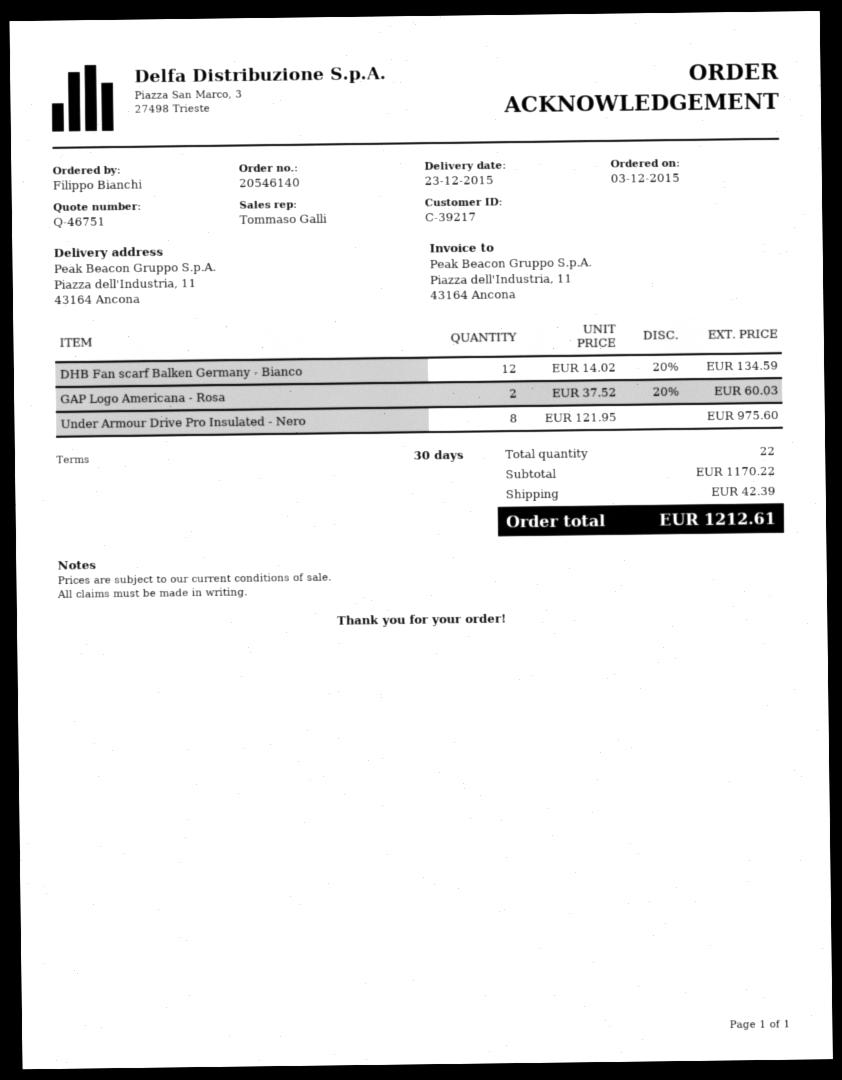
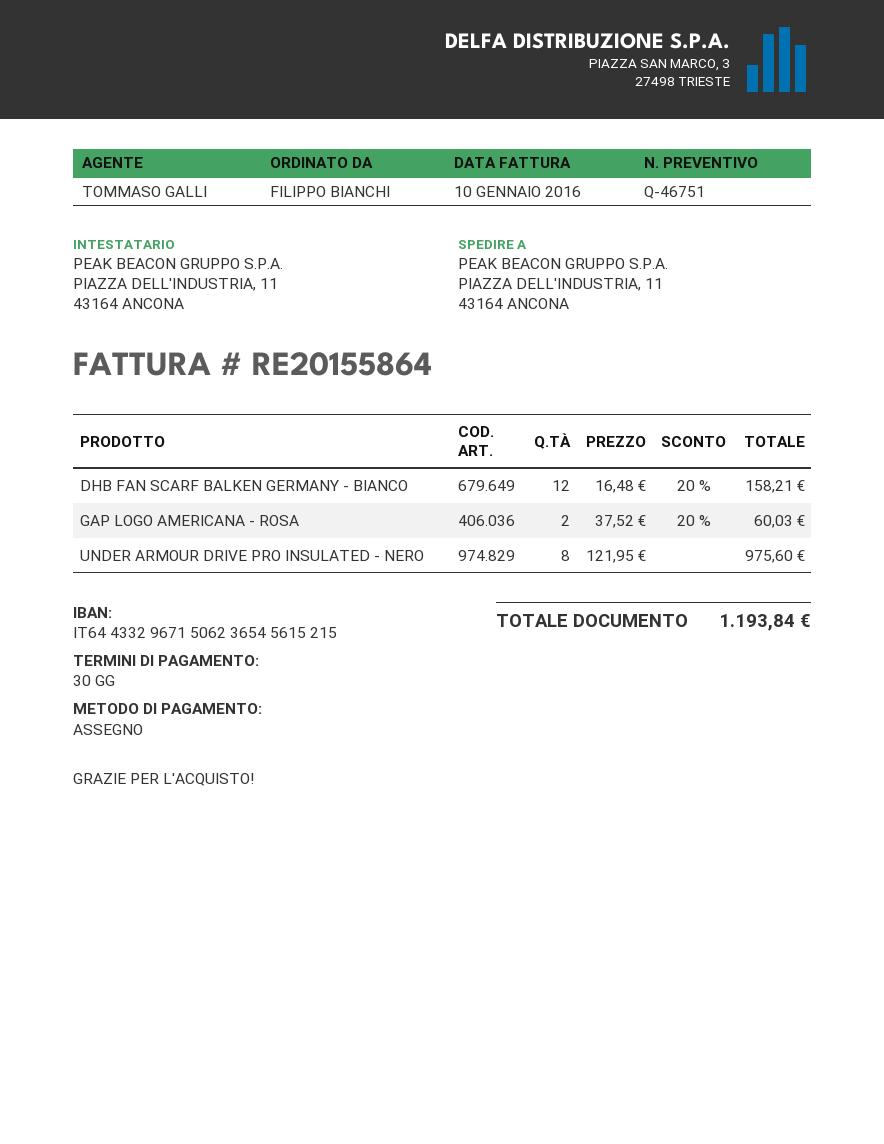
DHB Fan scarf Balken Germany - Bianco: 12 x 14.02 - 20% = 134.59 -> 12 x 16.48 - 20% = 158.21
shipping: 42.39 -> none
total: 1212.61 -> 1193.84

